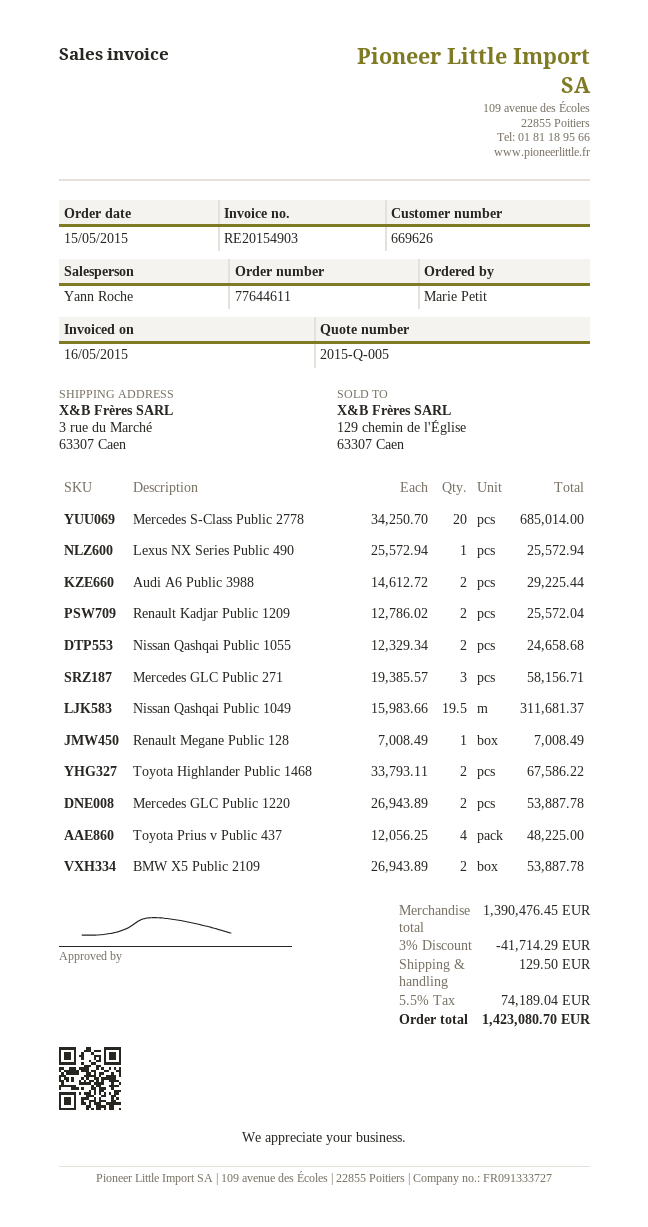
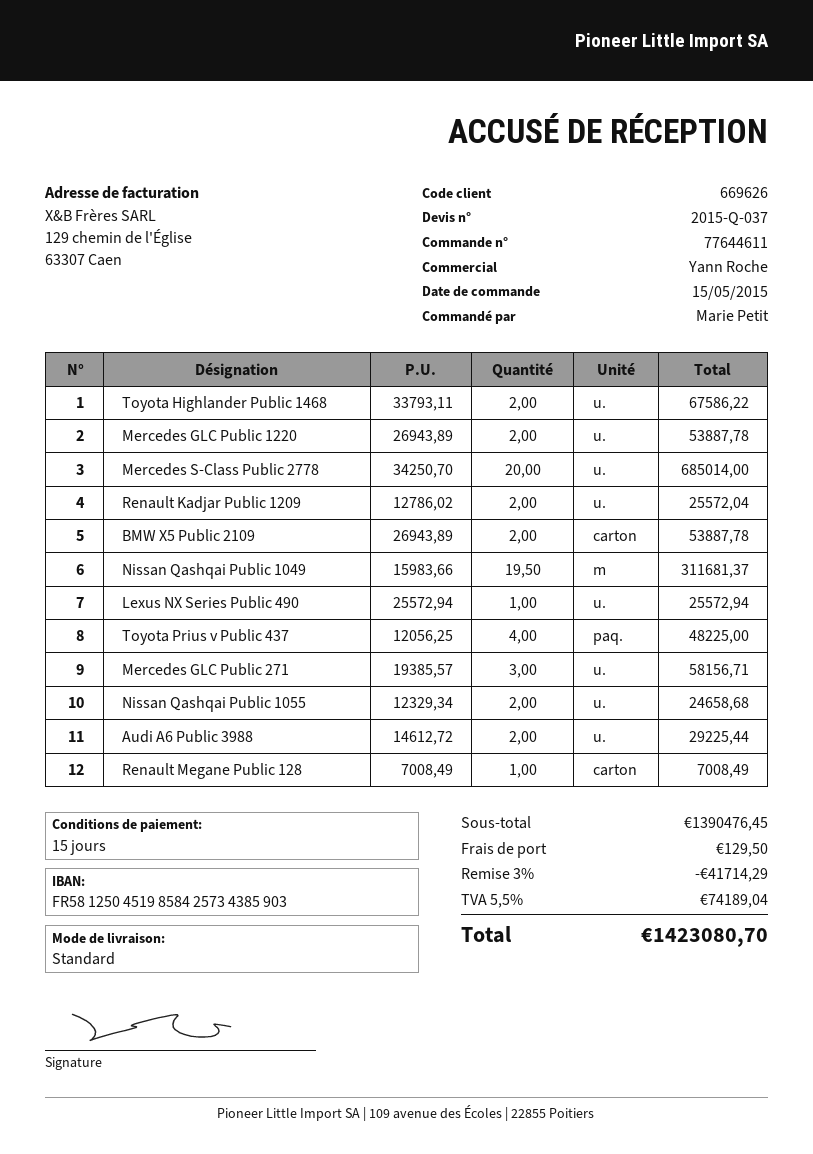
quote number: 2015-Q-005 -> 2015-Q-037

